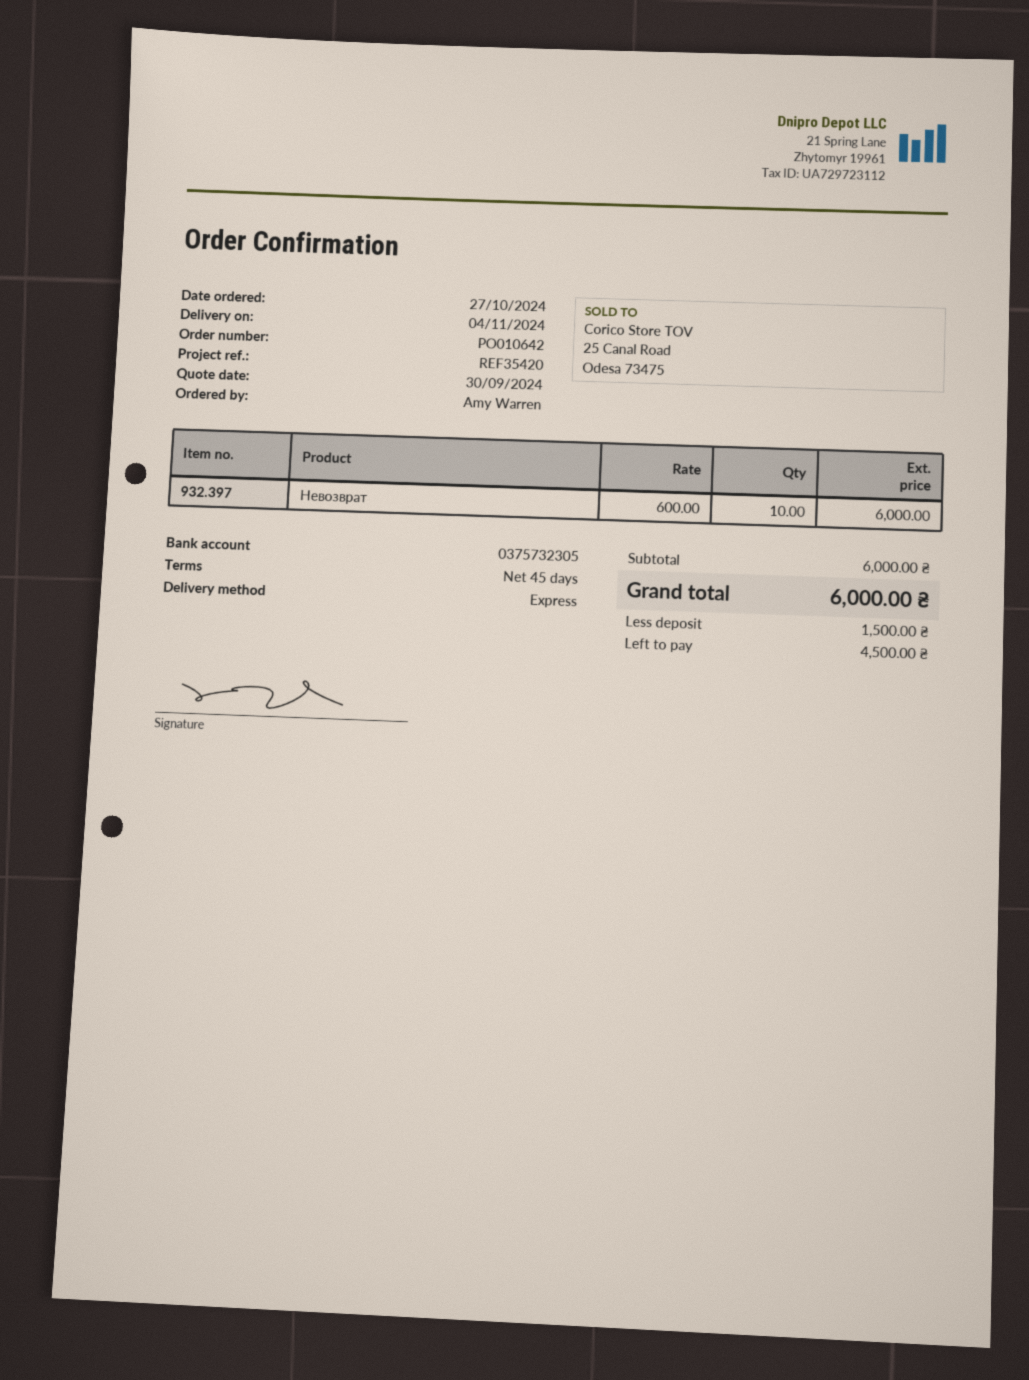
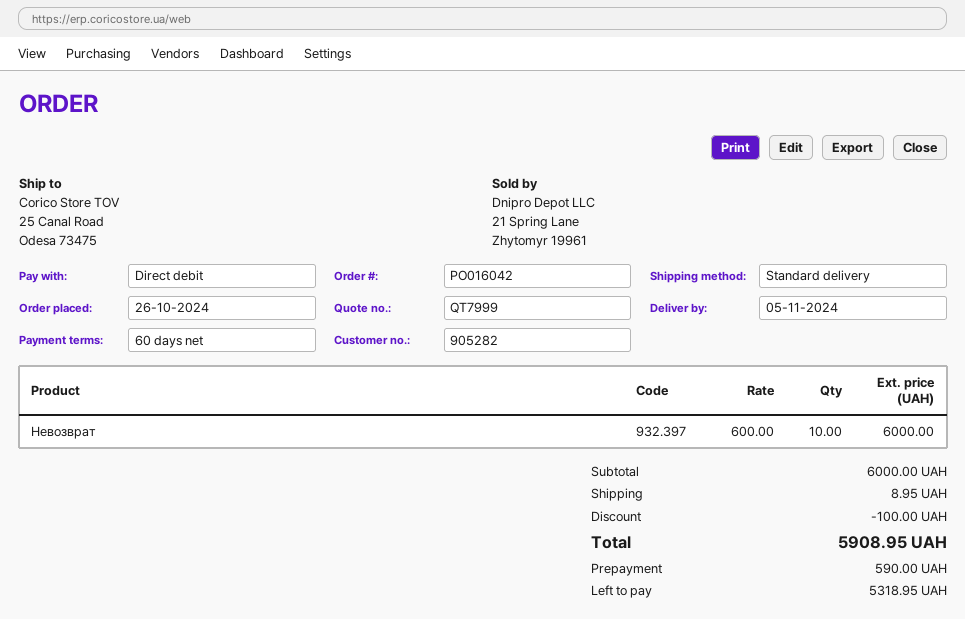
order number: PO010642 -> PO016042
order date: 2024-10-27 -> 2024-10-26
delivery date: 2024-11-04 -> 2024-11-05
payment terms: 45 days -> 60 days
shipping method: express -> standard
discount: none -> 100.00
shipping: none -> 8.95
total: 6000.00 -> 5908.95
deposit: 1500.00 -> 590.00
balance: 4500.00 -> 5318.95

